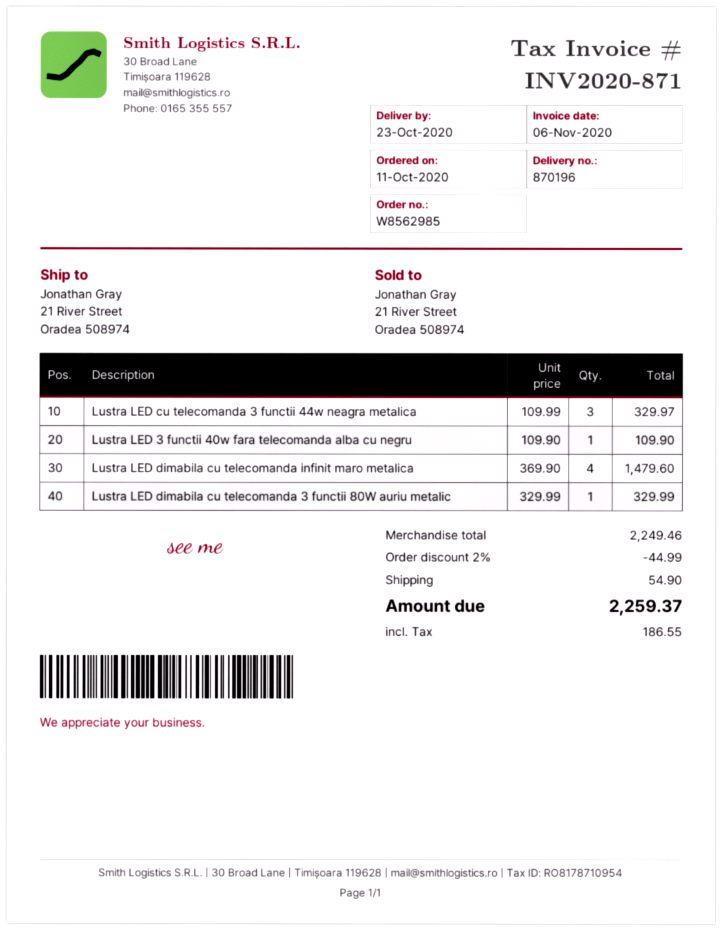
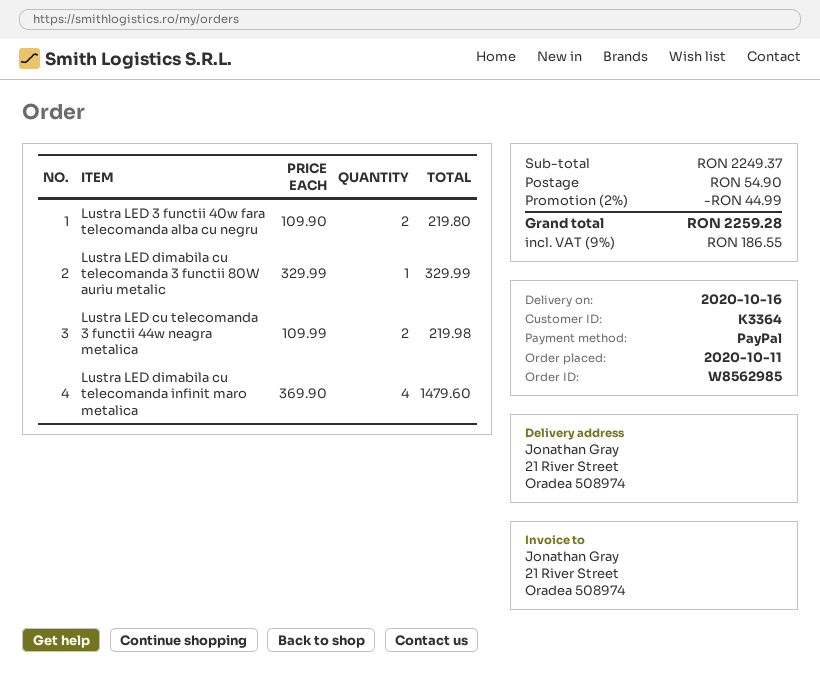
delivery date: 2020-10-23 -> 2020-10-16
Lustra LED cu telecomanda 3 functii 44w neagra metalica: 3 x 109.99 = 329.97 -> 2 x 109.99 = 219.98
Lustra LED 3 functii 40w fara telecomanda alba cu negru: 1 x 109.90 = 109.90 -> 2 x 109.90 = 219.80
subtotal: 2249.46 -> 2249.37
total: 2259.37 -> 2259.28

